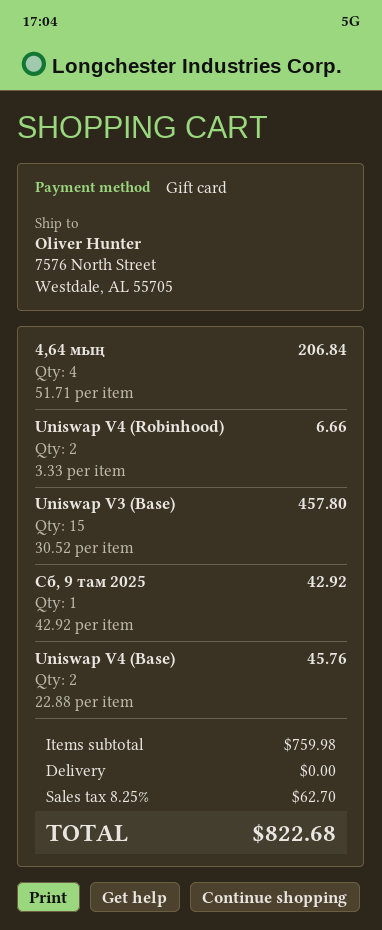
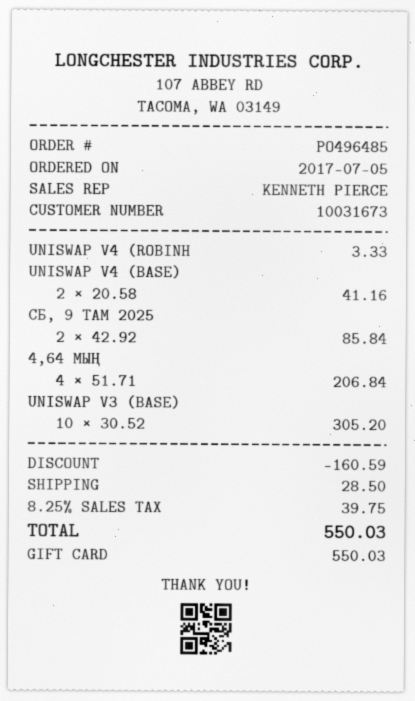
Uniswap V4 (Robinhood): 2 x 3.33 = 6.66 -> 1 x 3.33 = 3.33
Uniswap V3 (Base): 15 x 30.52 = 457.80 -> 10 x 30.52 = 305.20
Сб, 9 там 2025: 1 x 42.92 = 42.92 -> 2 x 42.92 = 85.84
Uniswap V4 (Base): 2 x 22.88 = 45.76 -> 2 x 20.58 = 41.16
discount: none -> 160.59
shipping: 0.00 -> 28.50
tax: 8.25% = 62.70 -> 8.25% = 39.75
total: 822.68 -> 550.03

